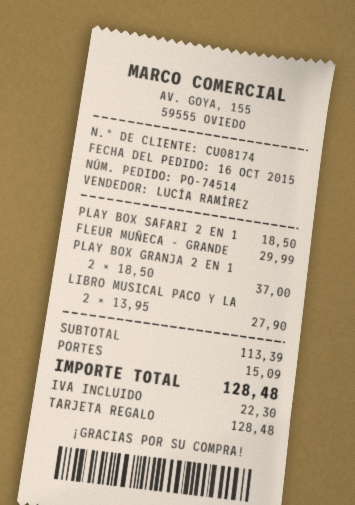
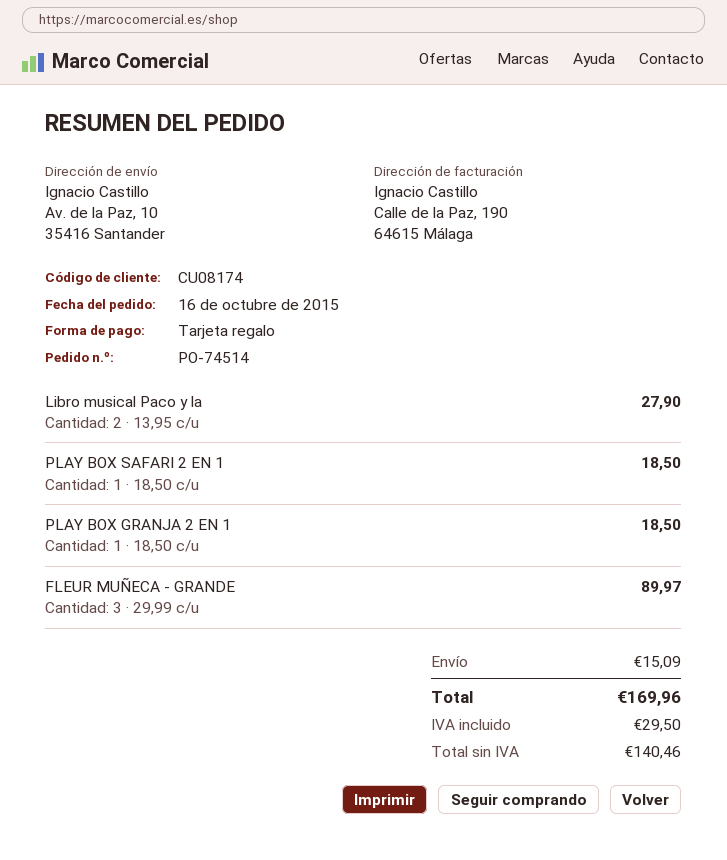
FLEUR MUÑECA - GRANDE: 1 x 29.99 = 29.99 -> 3 x 29.99 = 89.97
PLAY BOX GRANJA 2 EN 1: 2 x 18.50 = 37.00 -> 1 x 18.50 = 18.50
tax: 22.30 -> 29.50
total: 128.48 -> 169.96

